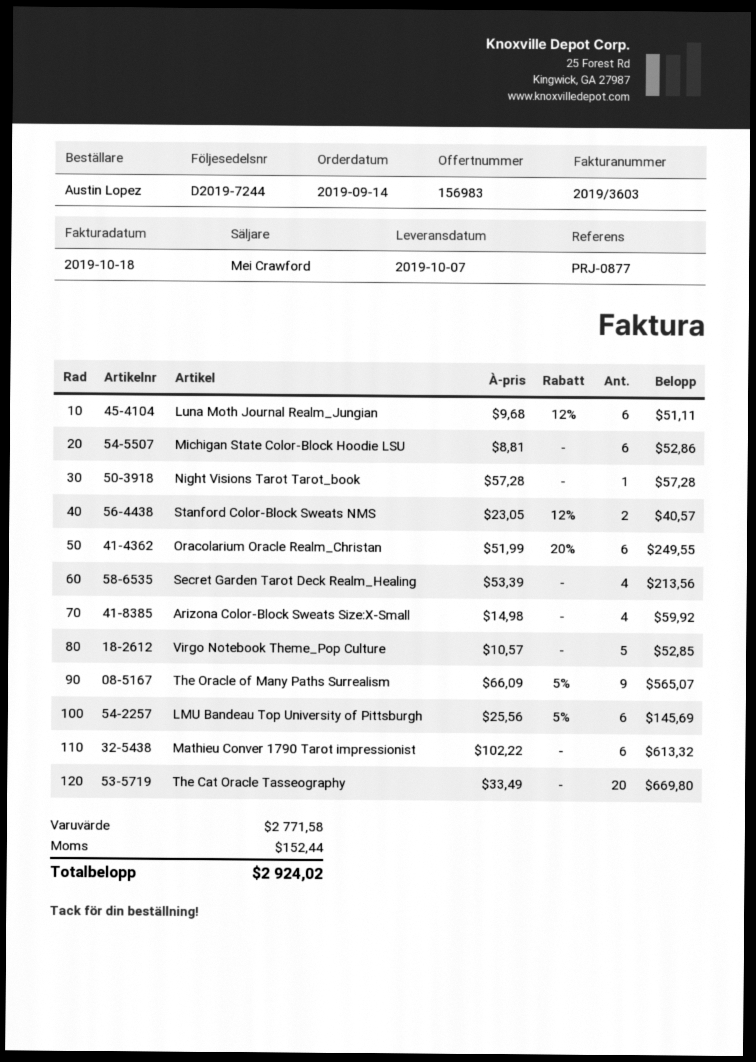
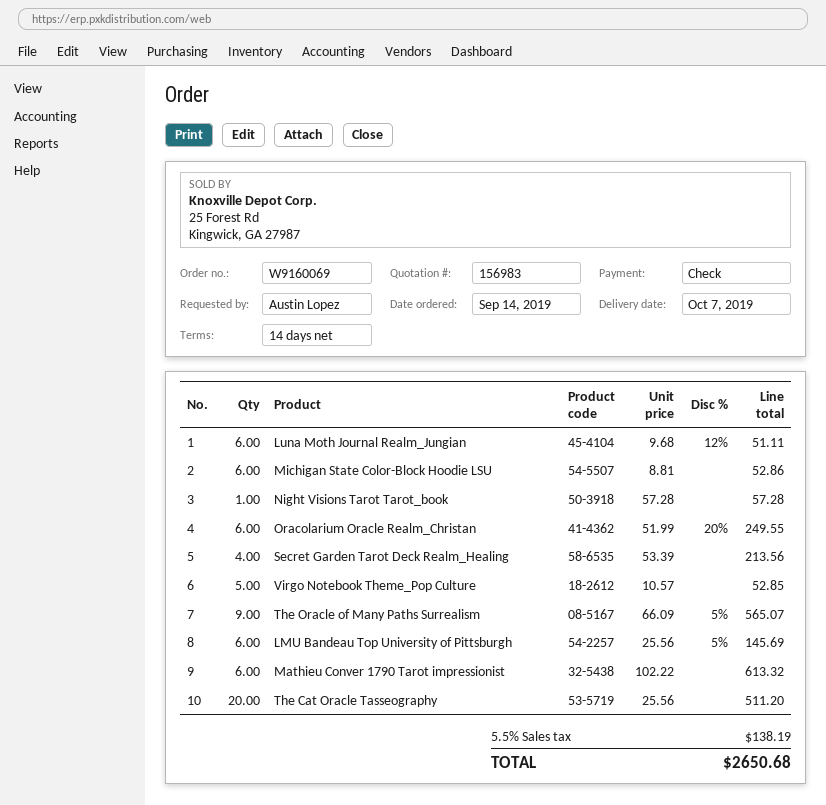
Stanford Color-Block Sweats NMS: 2 x 23.05 - 12% = 40.57 -> none
Arizona Color-Block Sweats Size:X-Small: 4 x 14.98 = 59.92 -> none
The Cat Oracle Tasseography: 20 x 33.49 = 669.80 -> 20 x 25.56 = 511.20
tax: 152.44 -> 138.19
total: 2924.02 -> 2650.68

